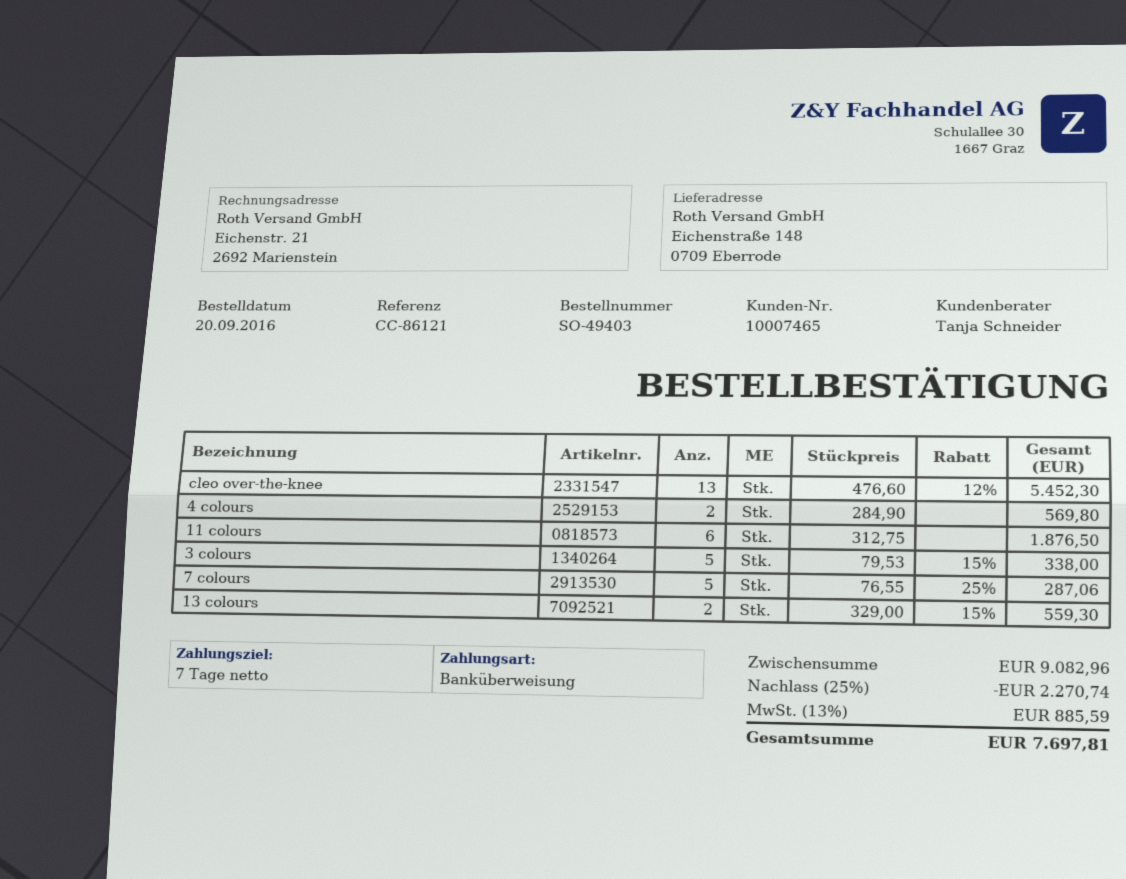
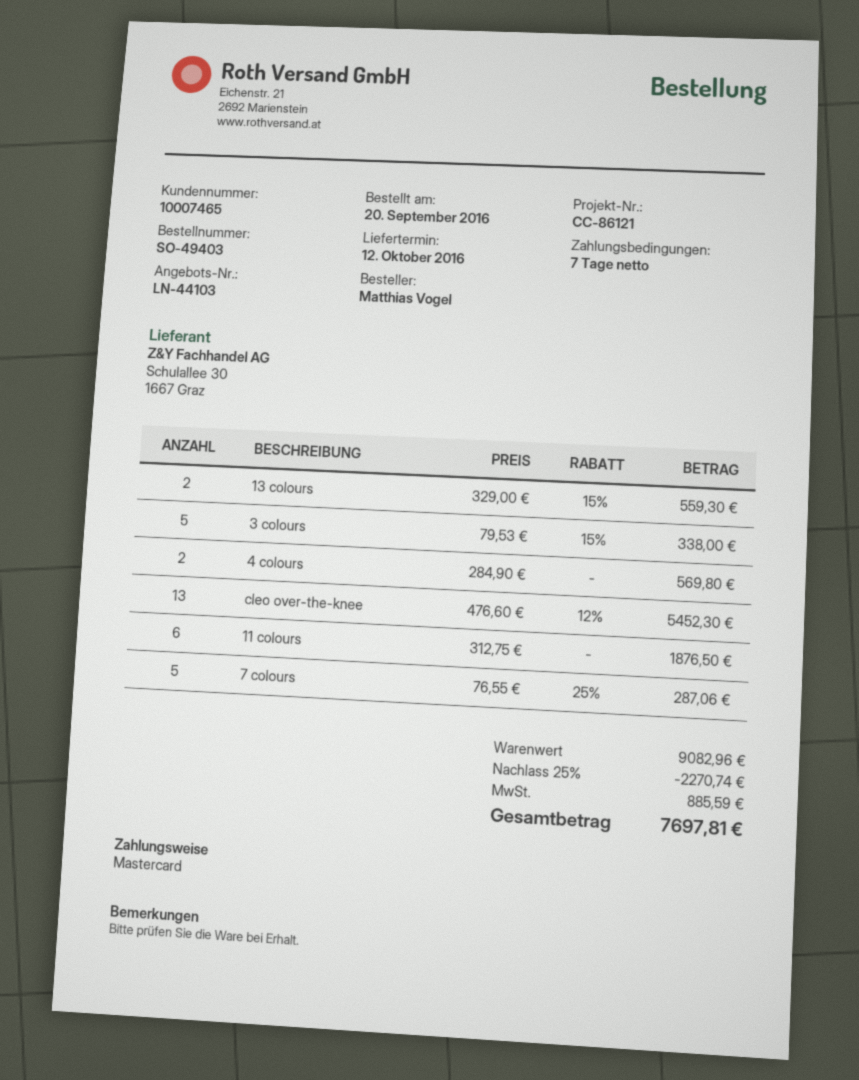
payment method: bank transfer -> Mastercard

